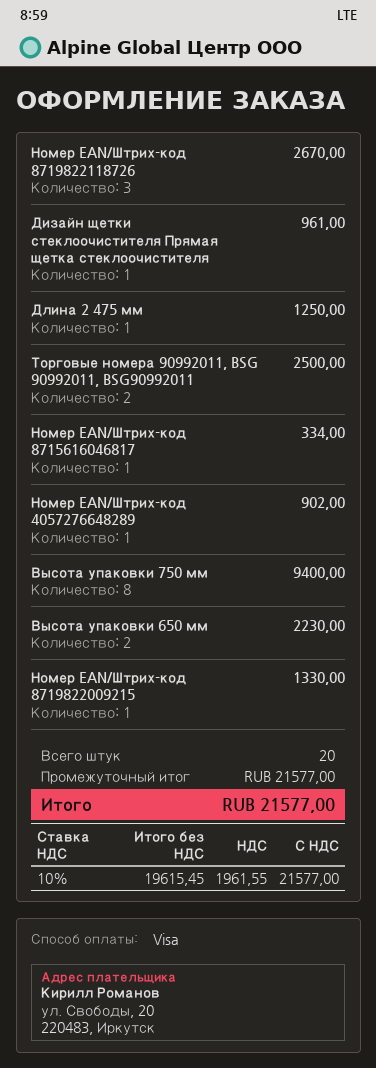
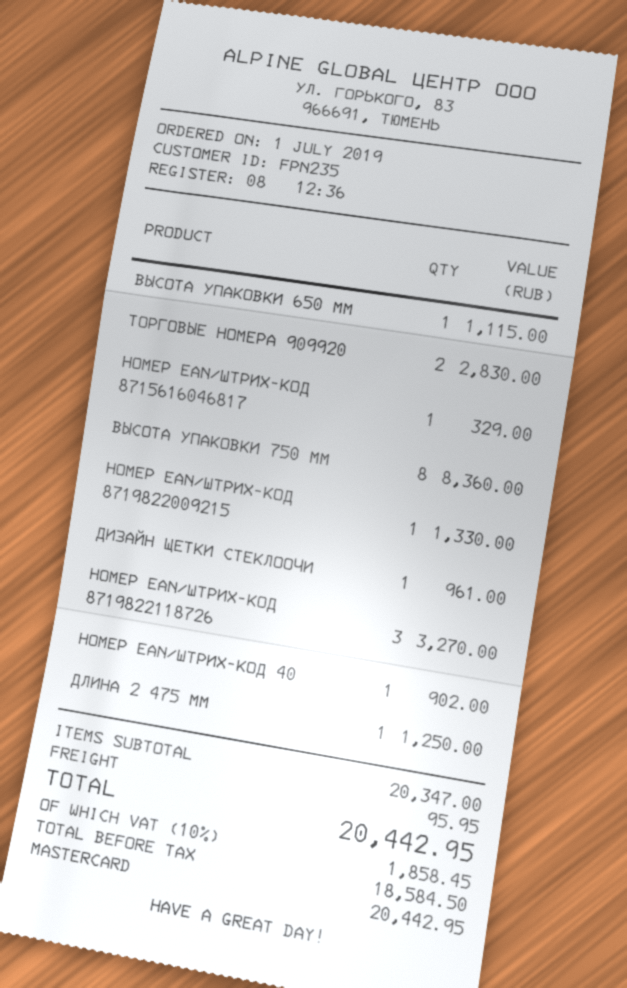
payment method: Visa -> Mastercard
Номер EAN/Штрих-код 8719822118726: 3 for 2670.00 -> 3 for 3270.00
Торговые номера 90992011, BSG 90992011, BSG90992011: 2 for 2500.00 -> 2 for 2830.00
Номер EAN/Штрих-код 8715616046817: 1 for 334.00 -> 1 for 329.00
Высота упаковки 750 мм: 8 for 9400.00 -> 8 for 8360.00
Высота упаковки 650 мм: 2 for 2230.00 -> 1 for 1115.00
subtotal: 21577.00 -> 20347.00
shipping: none -> 95.95
net: 19615.45 -> 18584.50
tax: 10% = 1961.55 -> 10% = 1858.45
total: 21577.00 -> 20442.95

